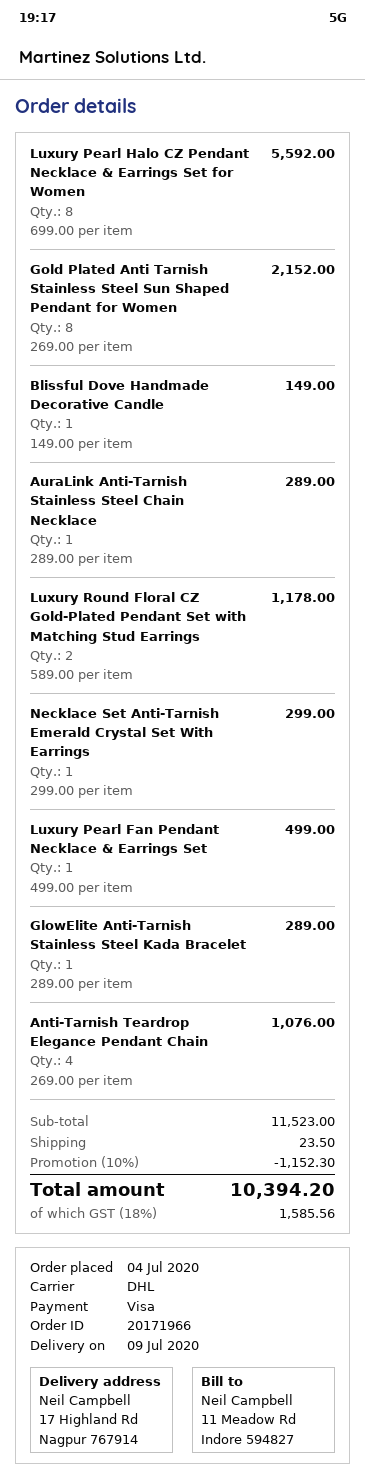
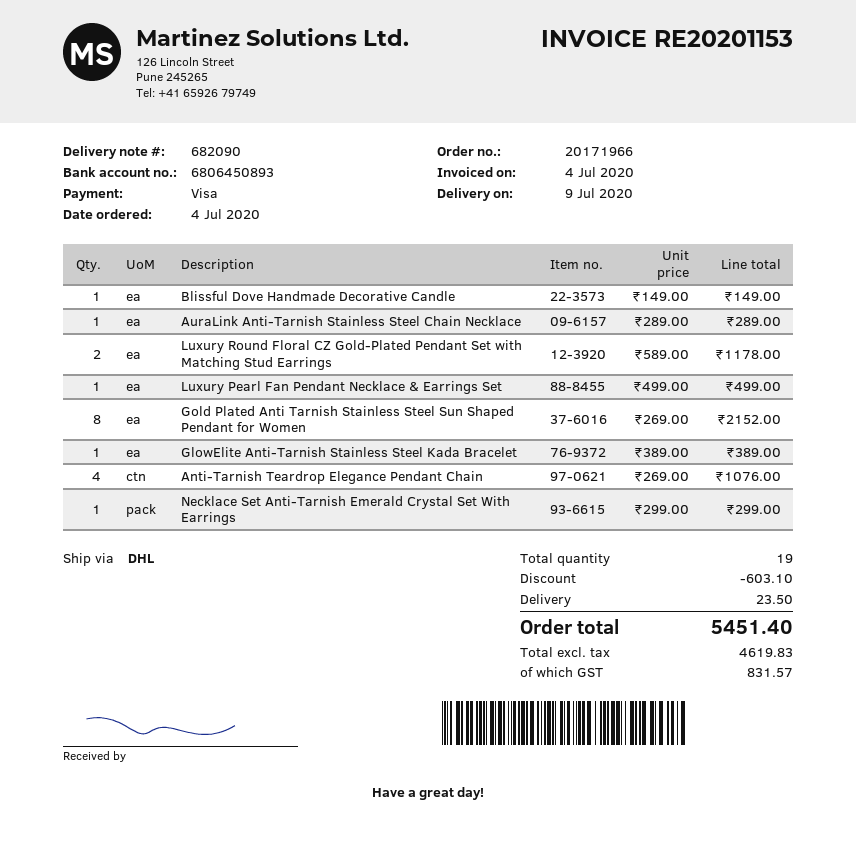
Luxury Pearl Halo CZ Pendant Necklace & Earrings Set for Women: 8 x 699.00 = 5592.00 -> none
GlowElite Anti-Tarnish Stainless Steel Kada Bracelet: 1 x 289.00 = 289.00 -> 1 x 389.00 = 389.00
discount: 1152.30 -> 603.10
tax: 1585.56 -> 831.57
total: 10394.20 -> 5451.40

